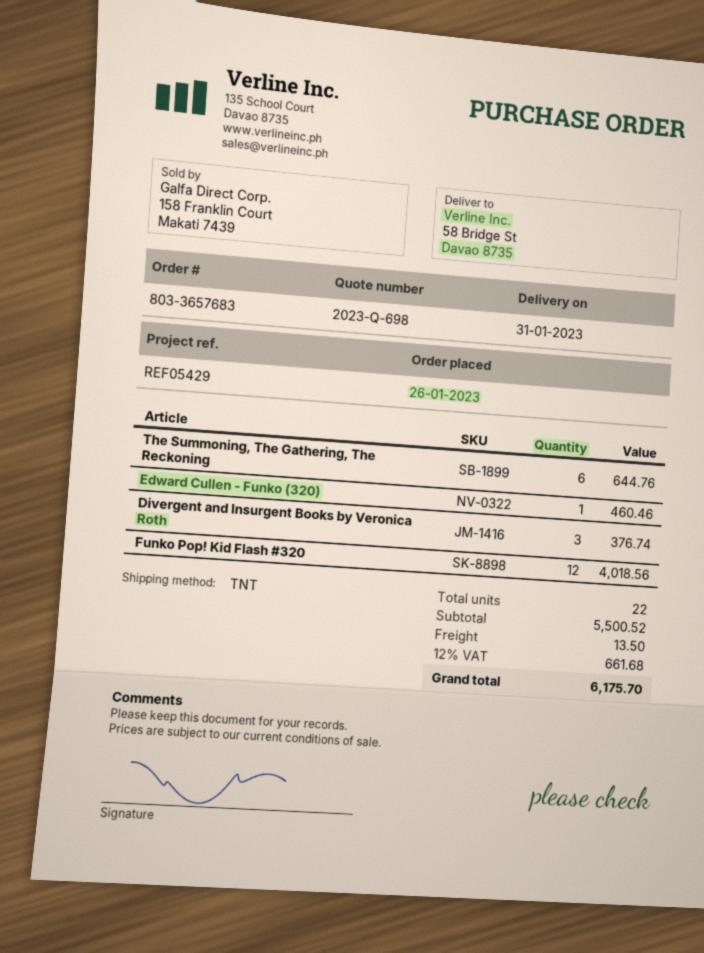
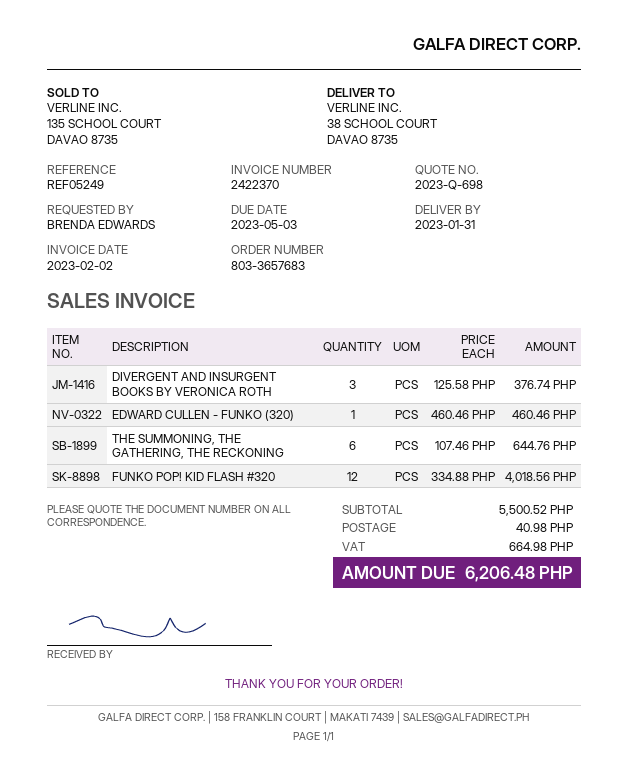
reference: REF05429 -> REF05249
ship to: 58 Bridge St, Davao 8735 -> 38 SCHOOL COURT, DAVAO 8735
shipping: 13.50 -> 40.98
tax: 661.68 -> 664.98
total: 6175.70 -> 6206.48

